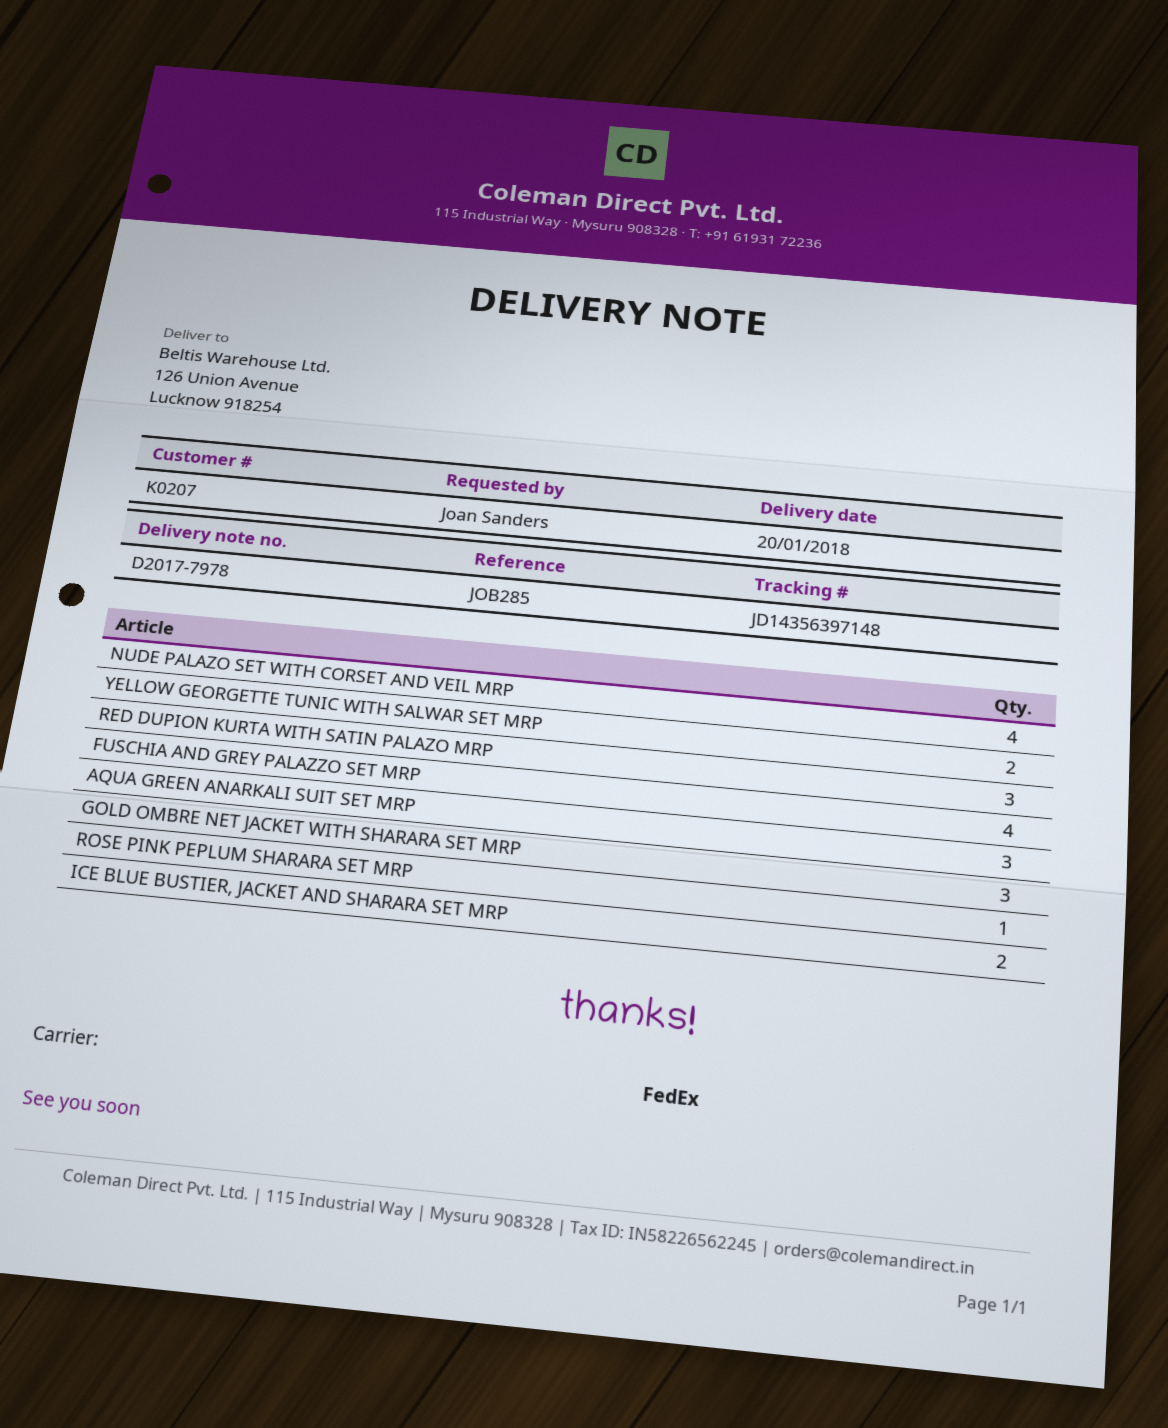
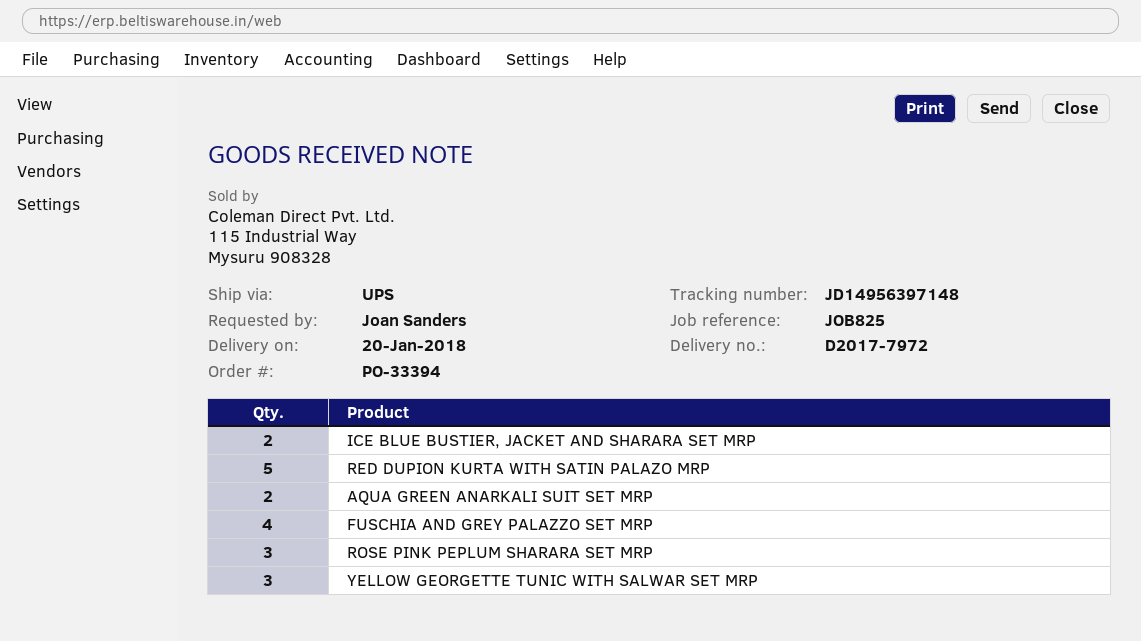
delivery note number: D2017-7978 -> D2017-7972
reference: JOB285 -> JOB825
shipping method: FedEx -> UPS
tracking number: JD14356397148 -> JD14956397148
NUDE PALAZO SET WITH CORSET AND VEIL MRP: 4 -> none
YELLOW GEORGETTE TUNIC WITH SALWAR SET MRP: 2 -> 3
RED DUPION KURTA WITH SATIN PALAZO MRP: 3 -> 5
AQUA GREEN ANARKALI SUIT SET MRP: 3 -> 2
GOLD OMBRE NET JACKET WITH SHARARA SET MRP: 3 -> none
ROSE PINK PEPLUM SHARARA SET MRP: 1 -> 3

